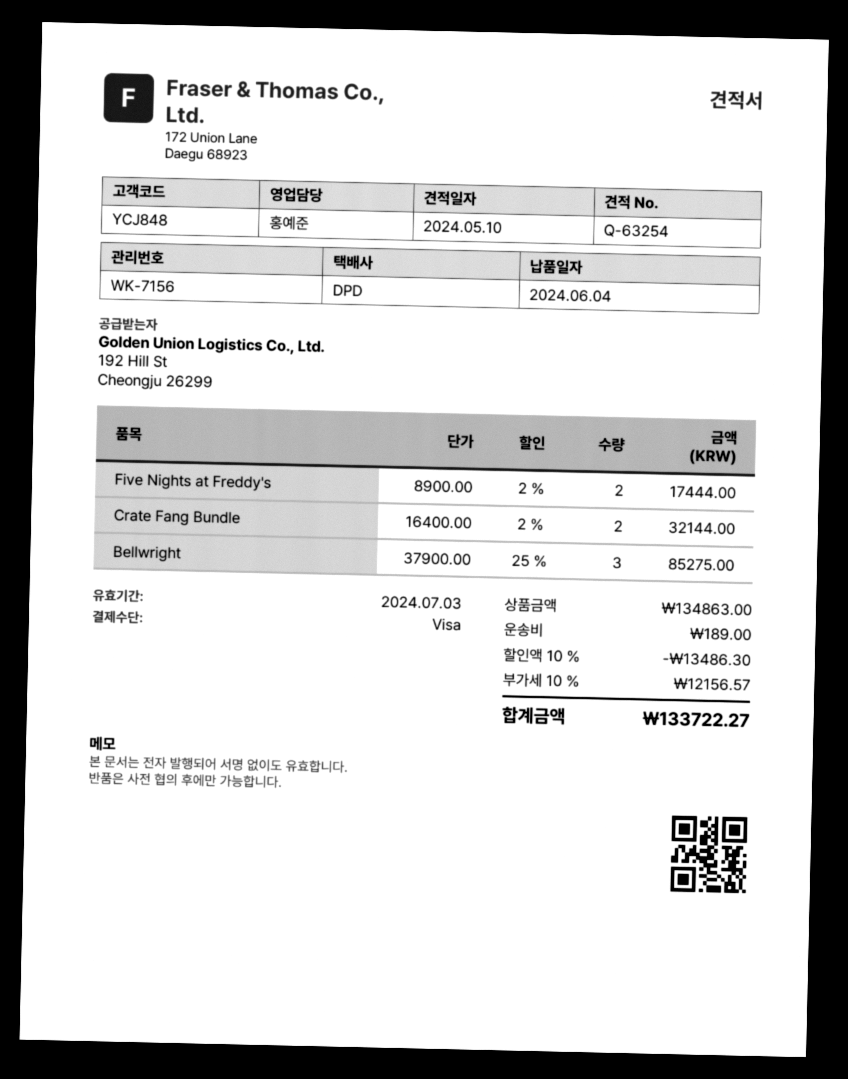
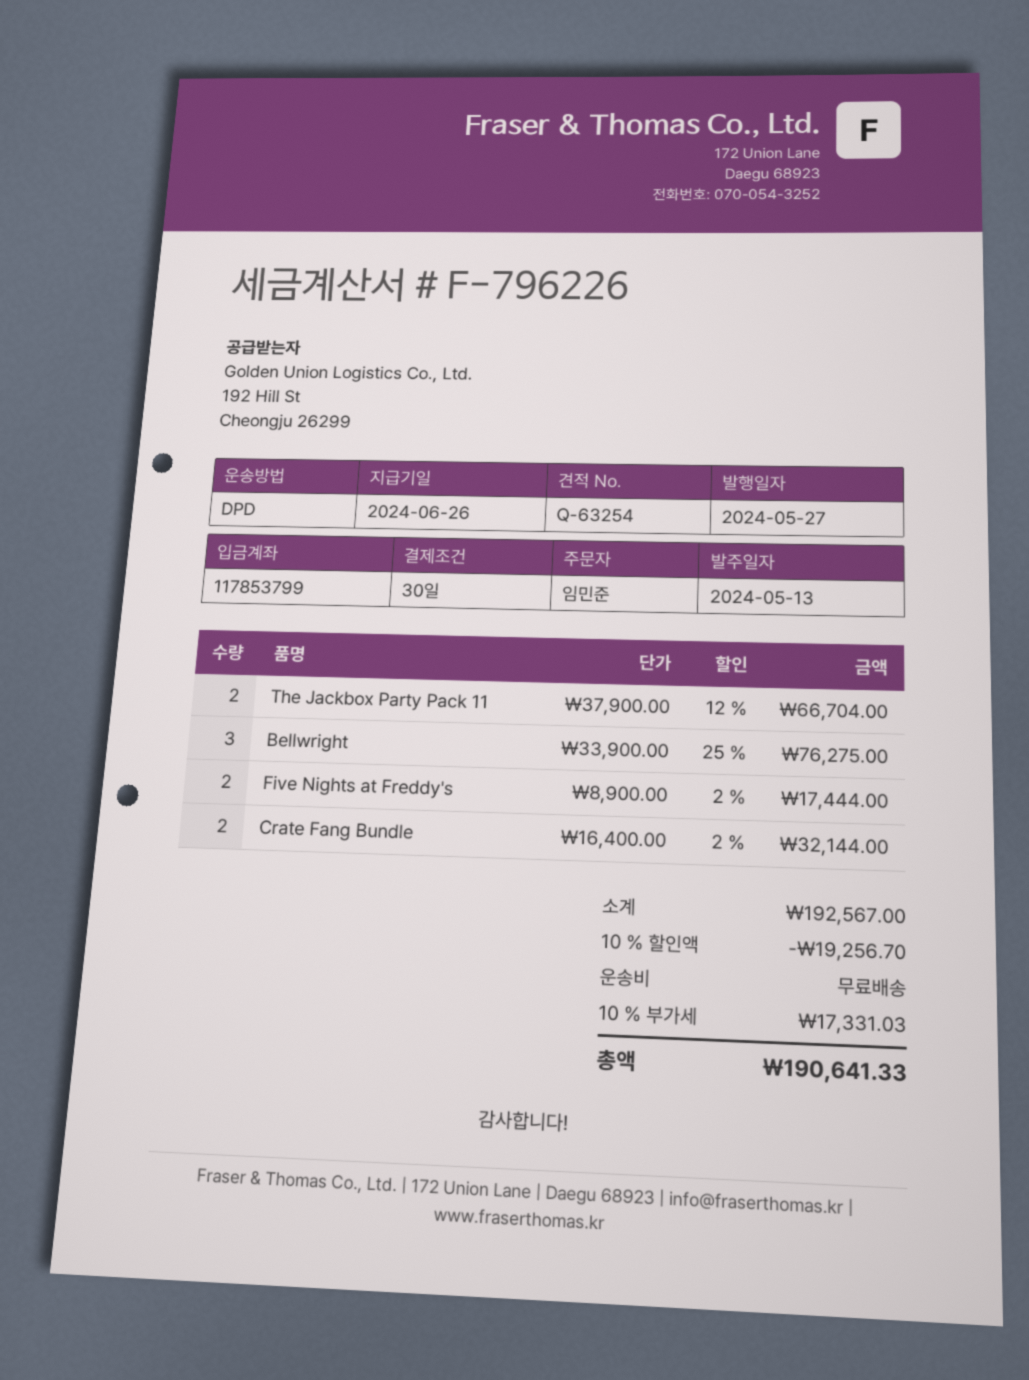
Bellwright: 3 x 37900.00 - 25% = 85275.00 -> 3 x 33900.00 - 25% = 76275.00
The Jackbox Party Pack 11: none -> 2 x 37900.00 - 12% = 66704.00
subtotal: 134863.00 -> 192567.00
discount: 10% = 13486.30 -> 10% = 19256.70
shipping: 189.00 -> 0.00
tax: 10% = 12156.57 -> 10% = 17331.03
total: 133722.27 -> 190641.33

